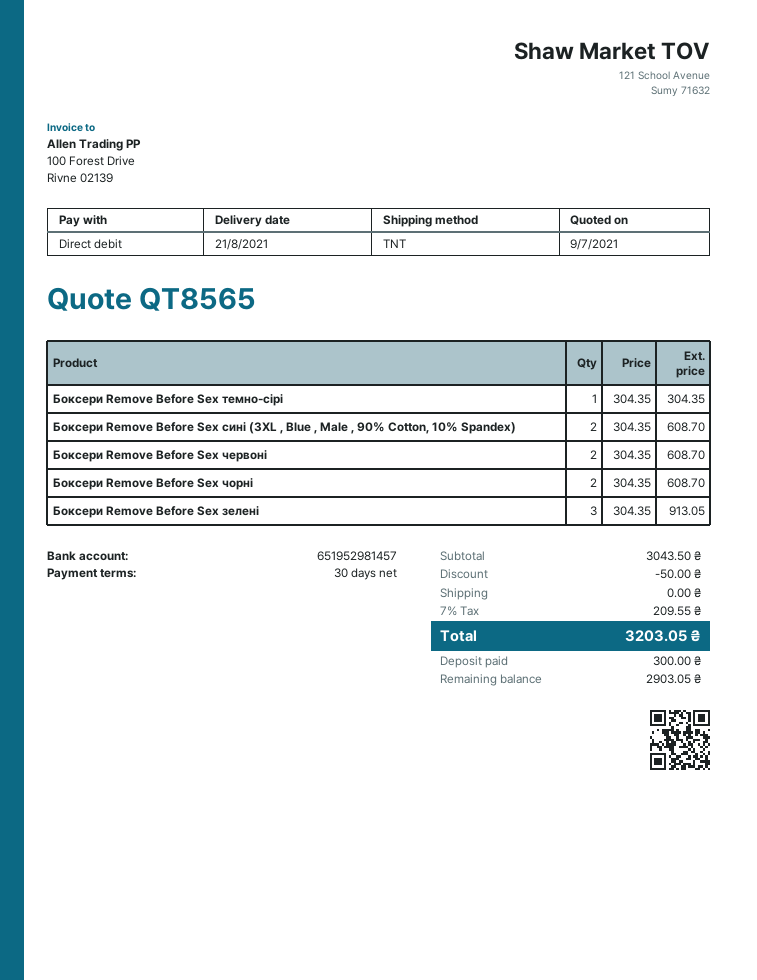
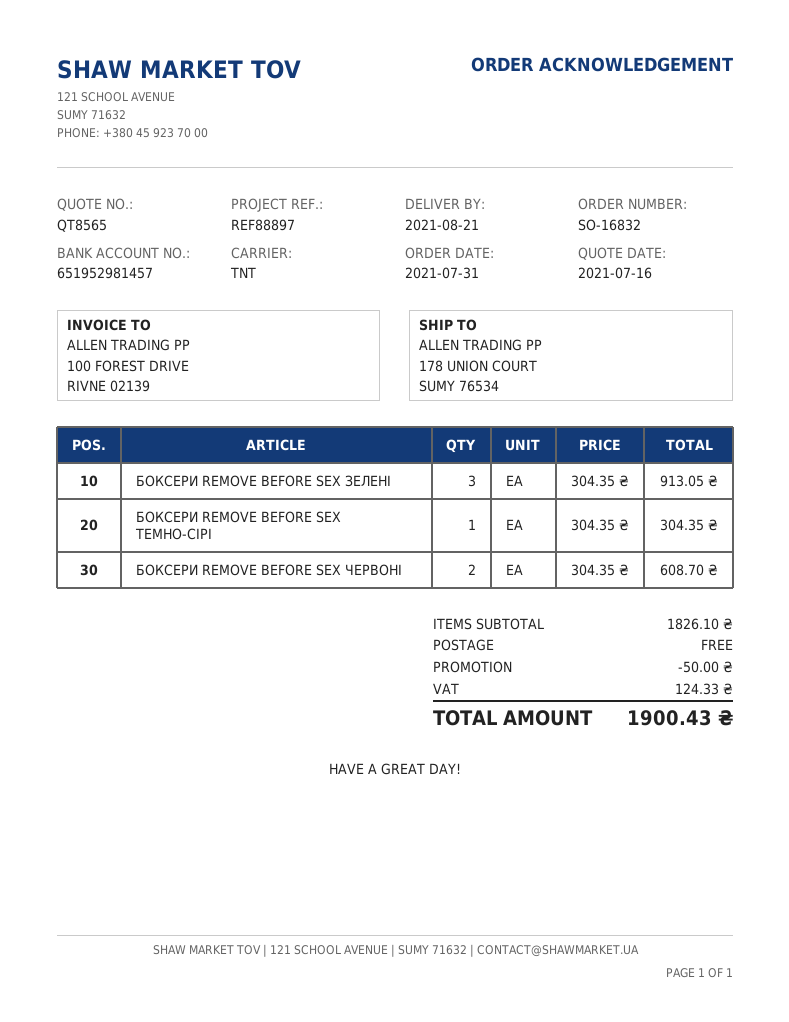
quote date: 2021-07-09 -> 2021-07-16
Боксери Remove Before Sex сині (3XL , Blue , Male , 90% Cotton, 10% Spandex): 2 x 304.35 = 608.70 -> none
Боксери Remove Before Sex чорні: 2 x 304.35 = 608.70 -> none
subtotal: 3043.50 -> 1826.10
tax: 209.55 -> 124.33
total: 3203.05 -> 1900.43

